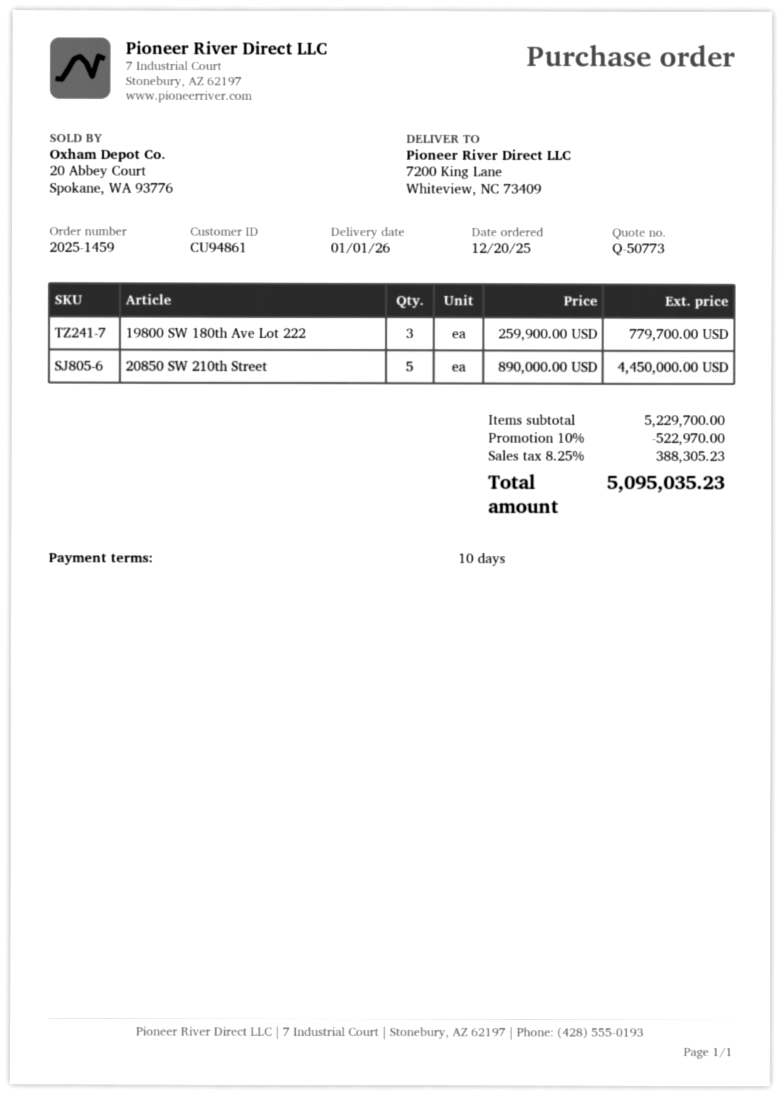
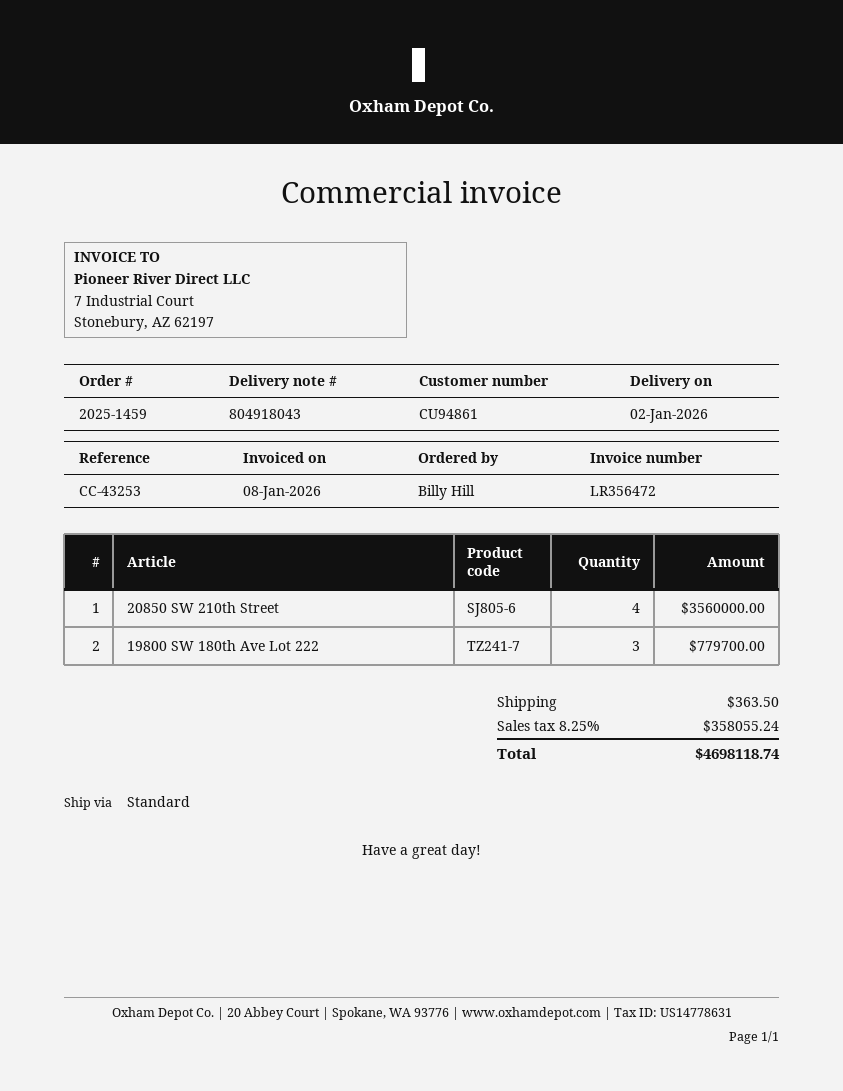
delivery date: 2026-01-01 -> 2026-01-02
20850 SW 210th Street: 5 for 4450000.00 -> 4 for 3560000.00
discount: 10% = 522970.00 -> none
shipping: none -> 363.50
tax: 8.25% = 388305.23 -> 8.25% = 358055.24
total: 5095035.23 -> 4698118.74

